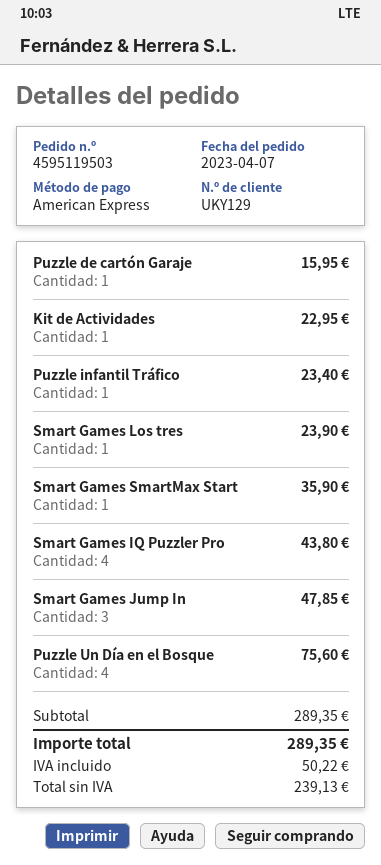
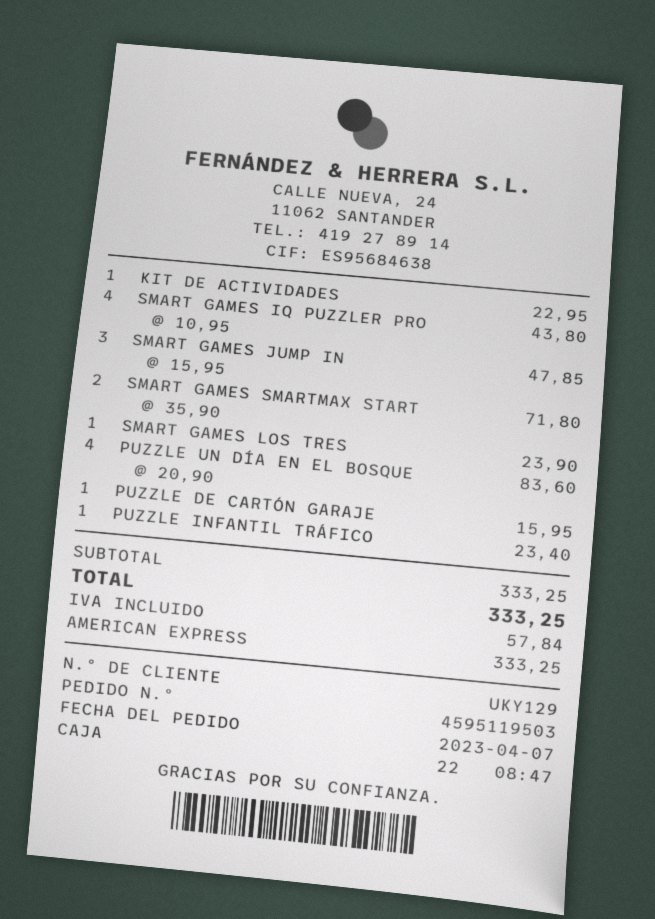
Smart Games SmartMax Start: 1 for 35.90 -> 2 for 71.80
Puzzle Un Día en el Bosque: 4 for 75.60 -> 4 for 83.60
subtotal: 289.35 -> 333.25
tax: 50.22 -> 57.84
total: 289.35 -> 333.25

